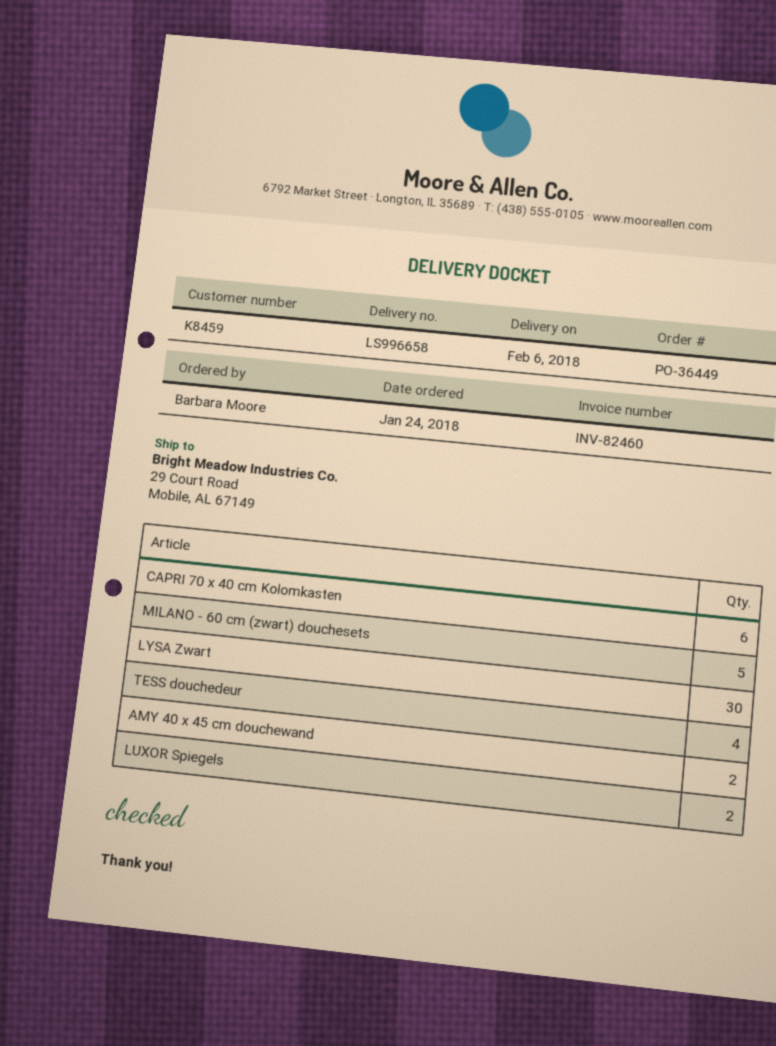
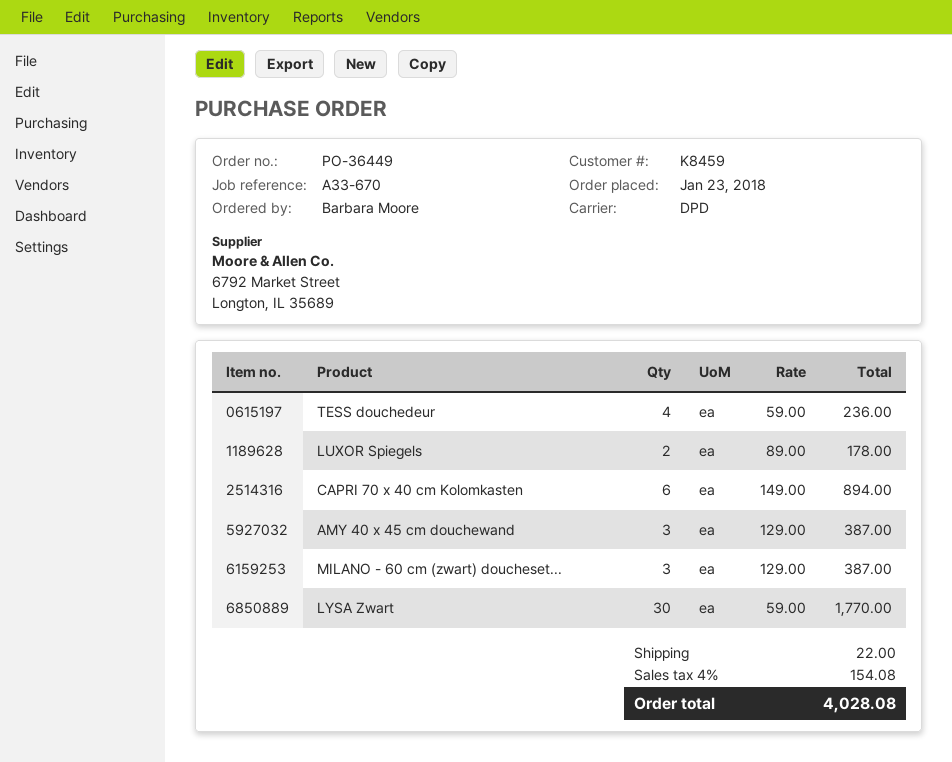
order date: 2018-01-24 -> 2018-01-23
MILANO - 60 cm (zwart) douchesets: 5 -> 3
AMY 40 x 45 cm douchewand: 2 -> 3

